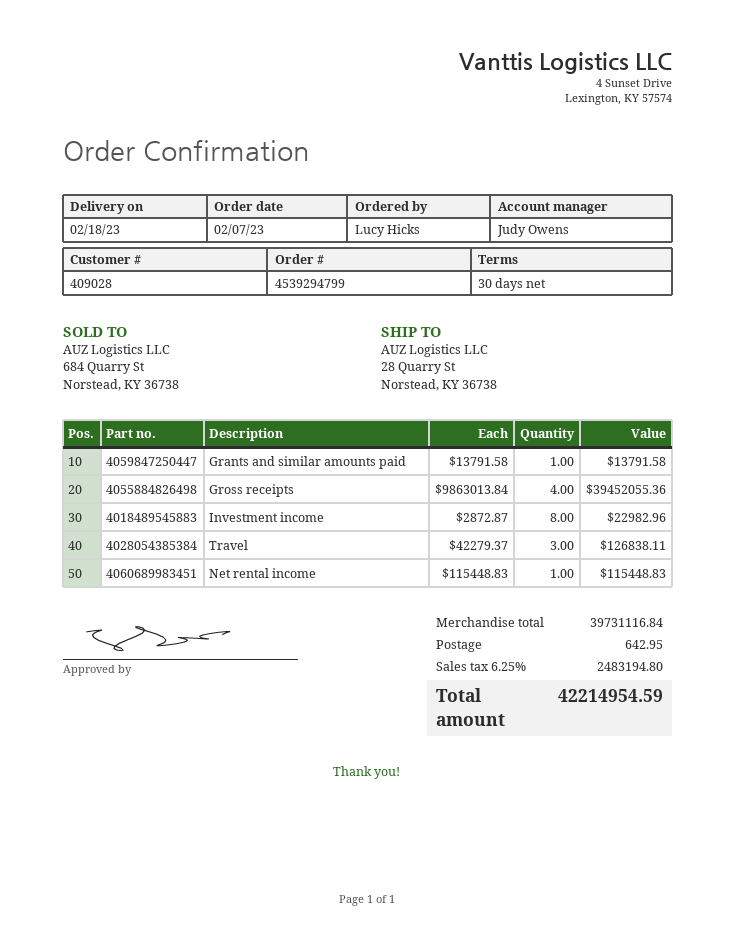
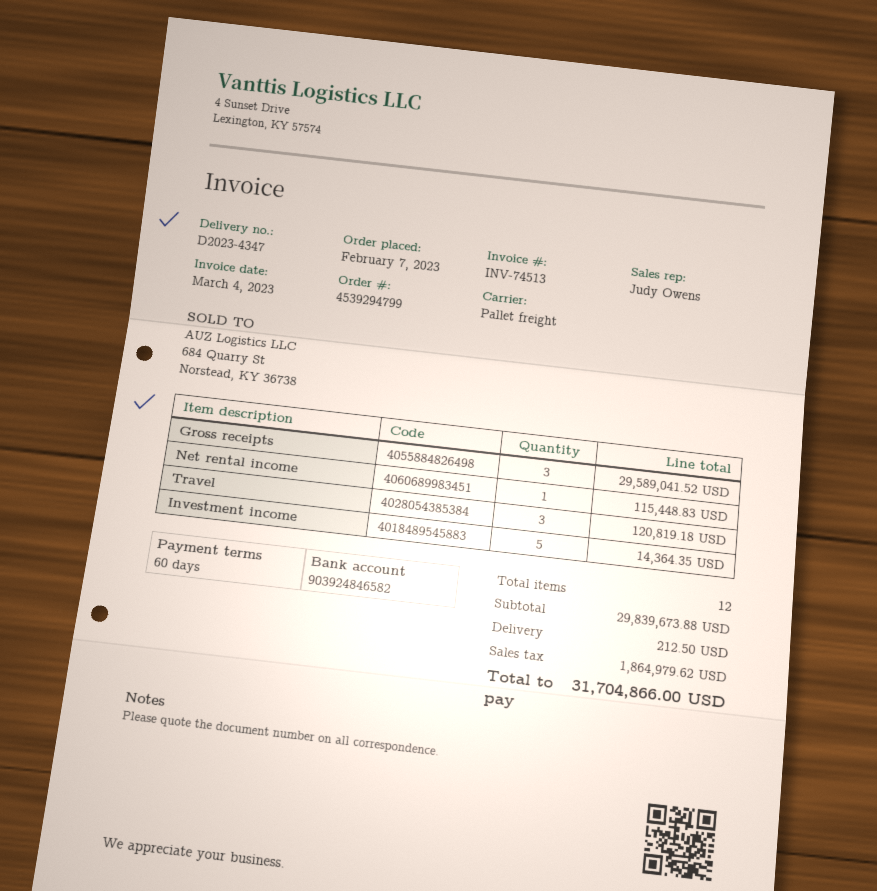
payment terms: 30 days -> 60 days
Grants and similar amounts paid: 1 for 13791.58 -> none
Gross receipts: 4 for 39452055.36 -> 3 for 29589041.52
Investment income: 8 for 22982.96 -> 5 for 14364.35
Travel: 3 for 126838.11 -> 3 for 120819.18
subtotal: 39731116.84 -> 29839673.88
shipping: 642.95 -> 212.50
tax: 2483194.80 -> 1864979.62
total: 42214954.59 -> 31704866.00

